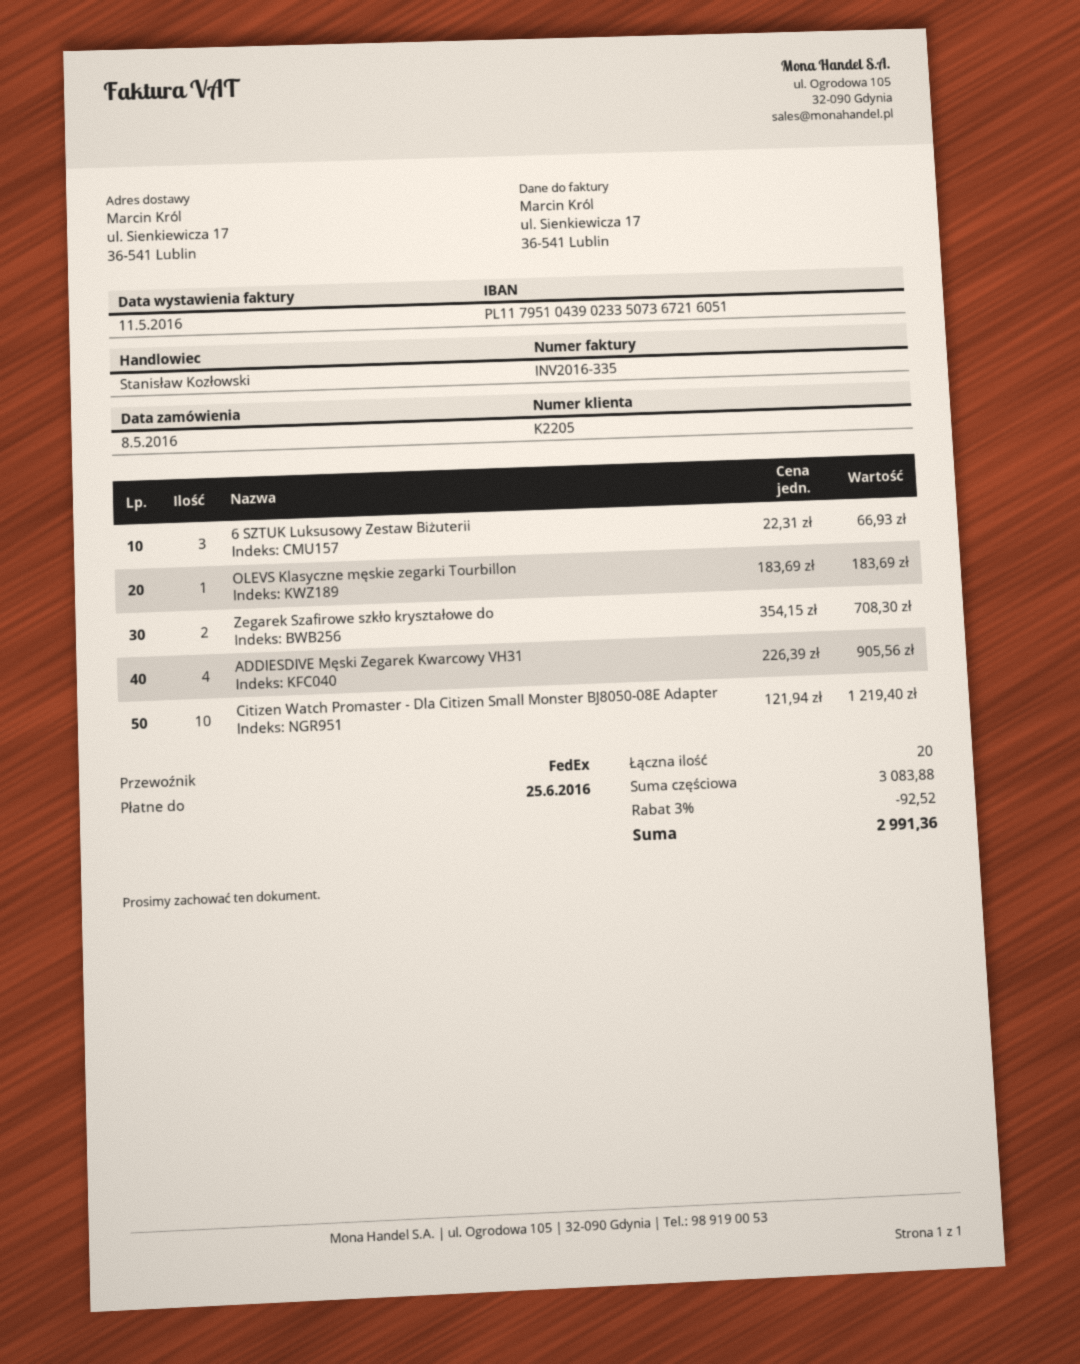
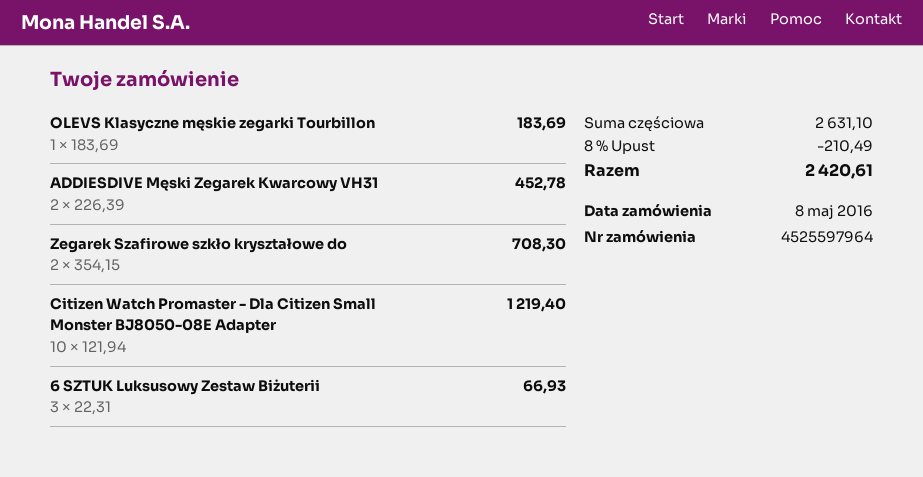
ADDIESDIVE Męski Zegarek Kwarcowy VH31: 4 x 226.39 = 905.56 -> 2 x 226.39 = 452.78
subtotal: 3083.88 -> 2631.10
discount: 3% = 92.52 -> 8% = 210.49
total: 2991.36 -> 2420.61

